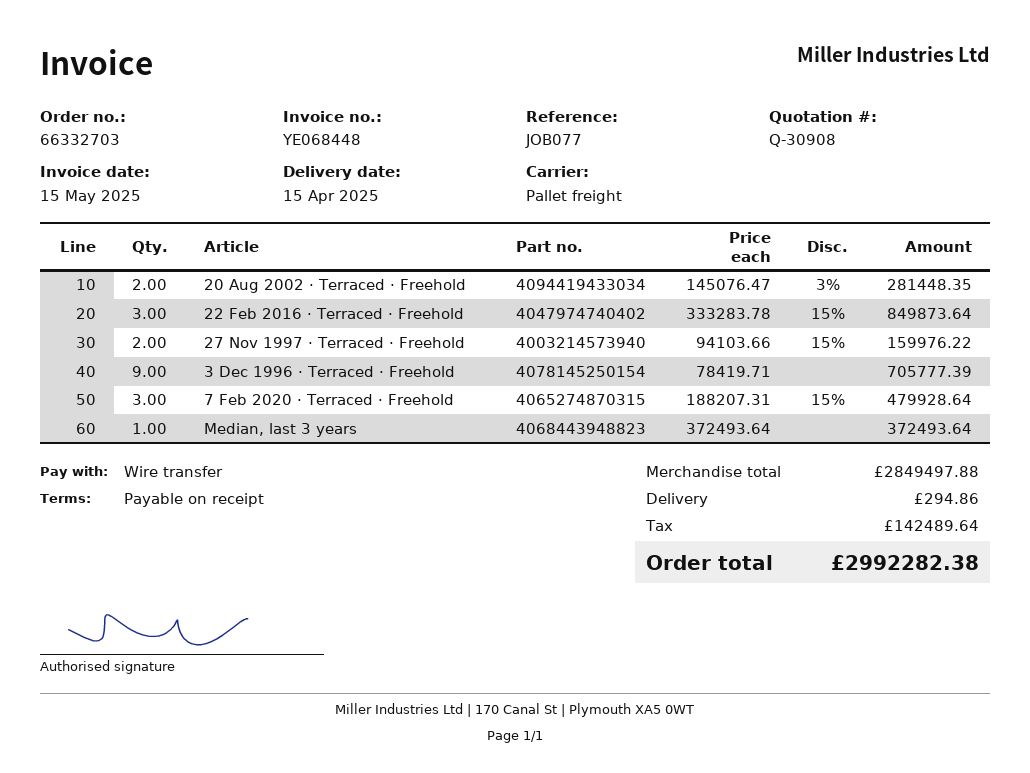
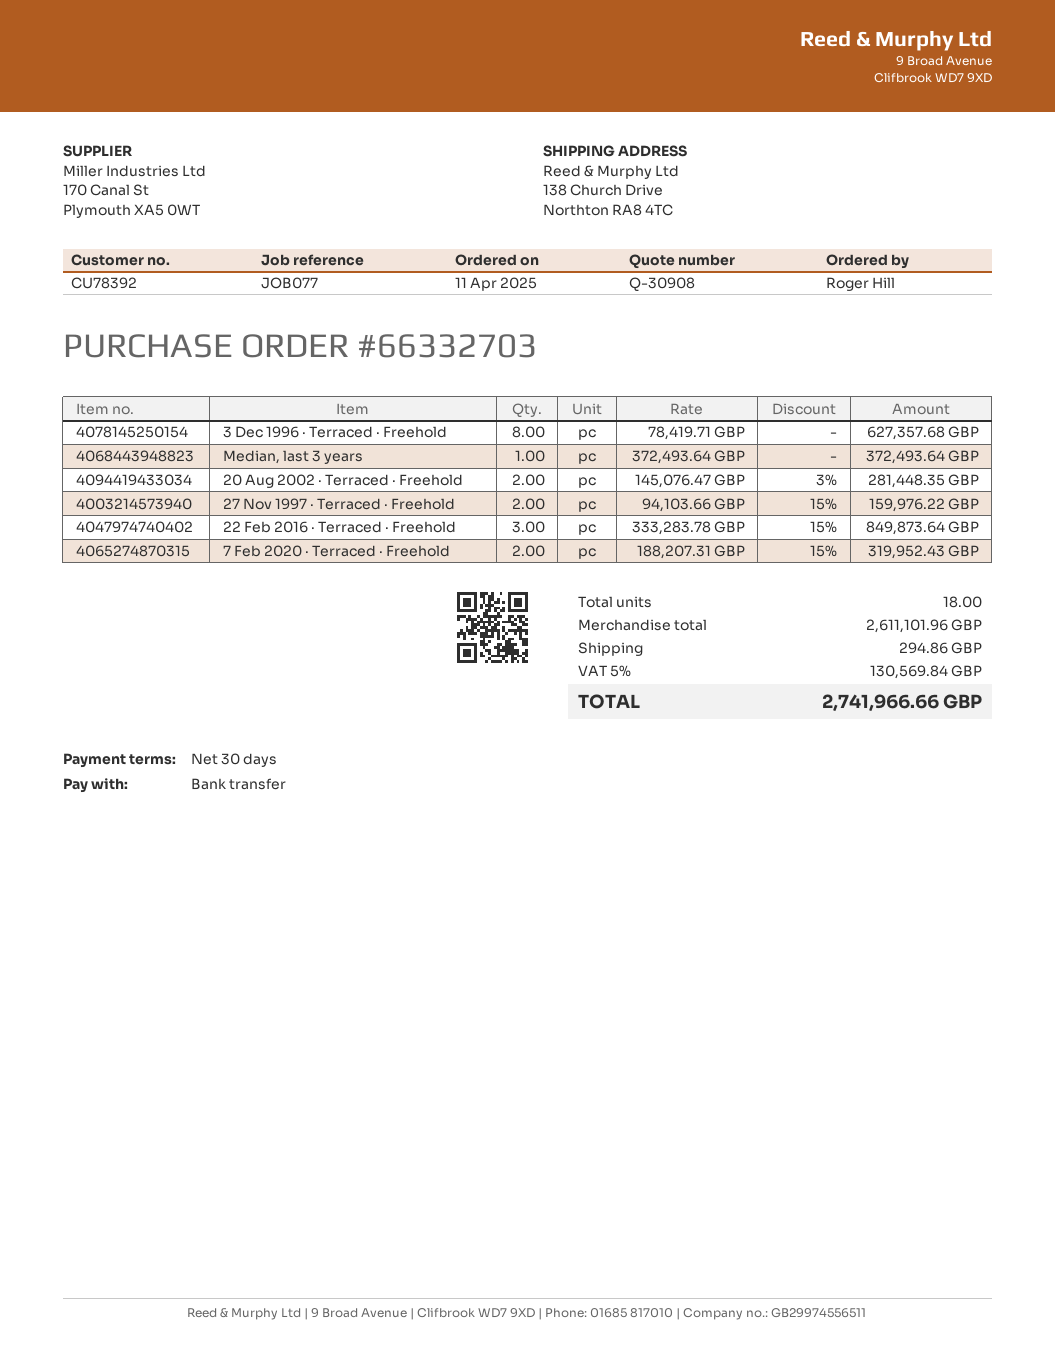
payment terms: on receipt -> 30 days
3 Dec 1996 · Terraced · Freehold: 9 x 78419.71 = 705777.39 -> 8 x 78419.71 = 627357.68
7 Feb 2020 · Terraced · Freehold: 3 x 188207.31 - 15% = 479928.64 -> 2 x 188207.31 - 15% = 319952.43
subtotal: 2849497.88 -> 2611101.96
tax: 142489.64 -> 130569.84
total: 2992282.38 -> 2741966.66

